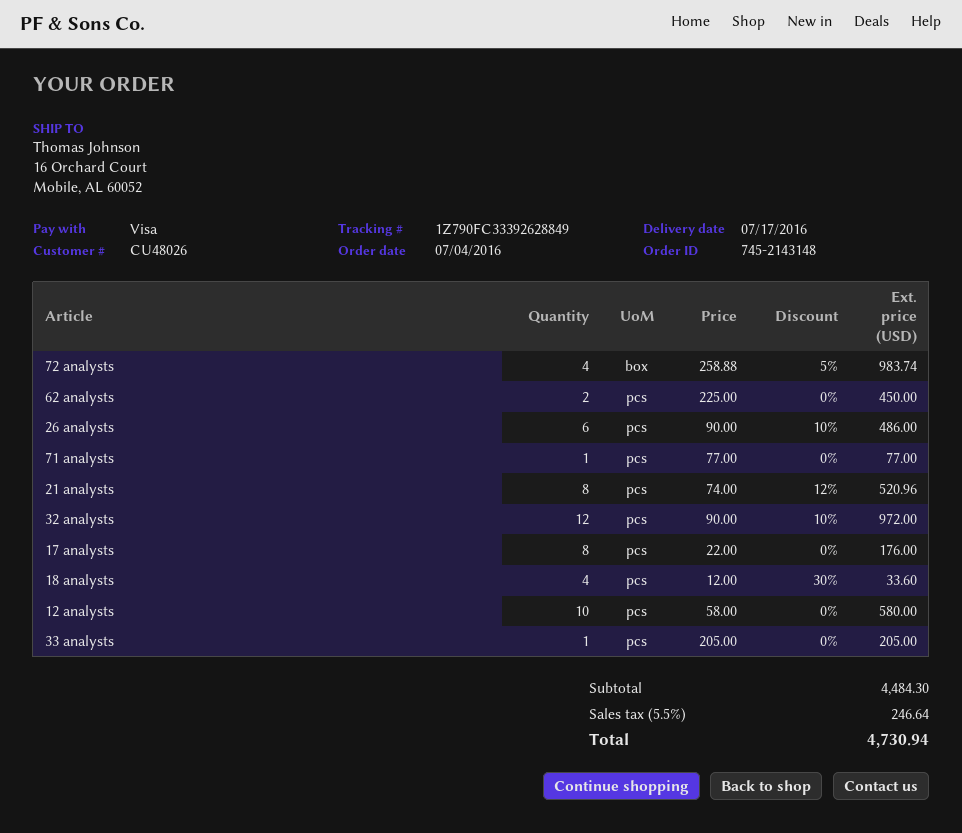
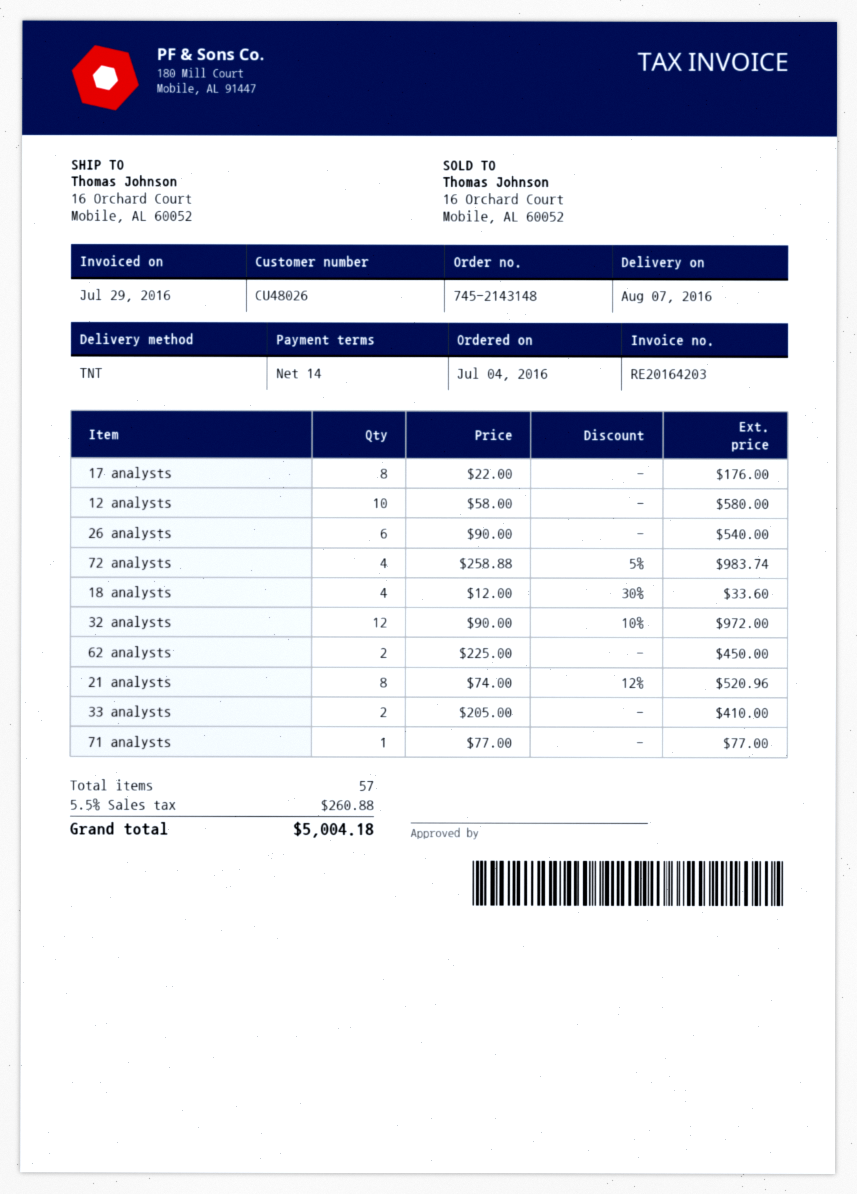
delivery date: 2016-07-17 -> 2016-08-07
26 analysts: 6 x 90.00 - 10% = 486.00 -> 6 x 90.00 = 540.00
33 analysts: 1 x 205.00 = 205.00 -> 2 x 205.00 = 410.00
tax: 5.5% = 246.64 -> 5.5% = 260.88
total: 4730.94 -> 5004.18

